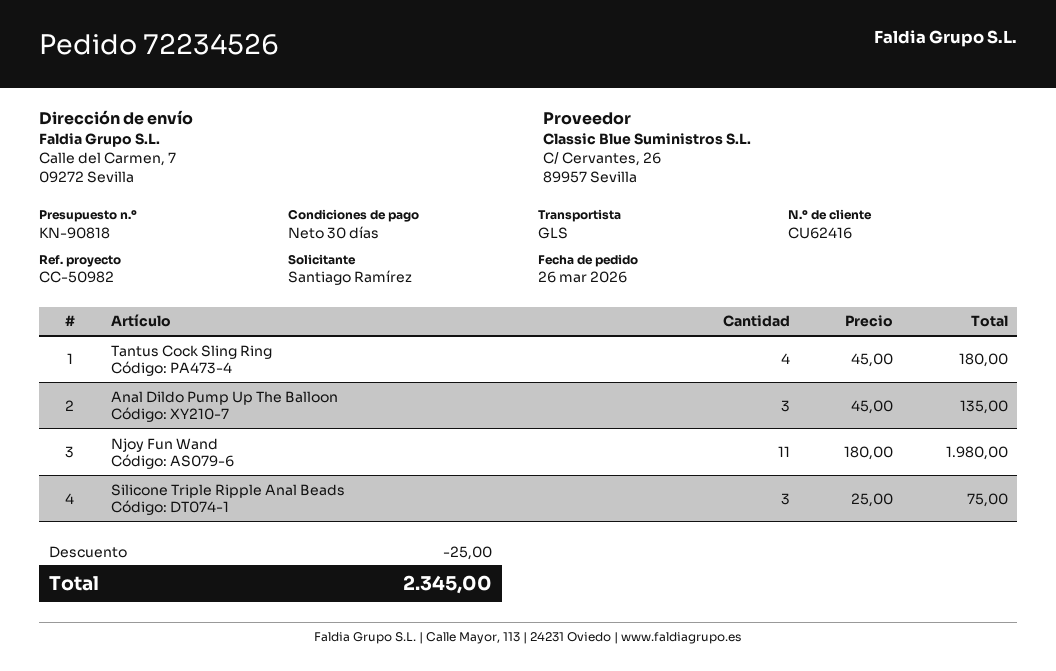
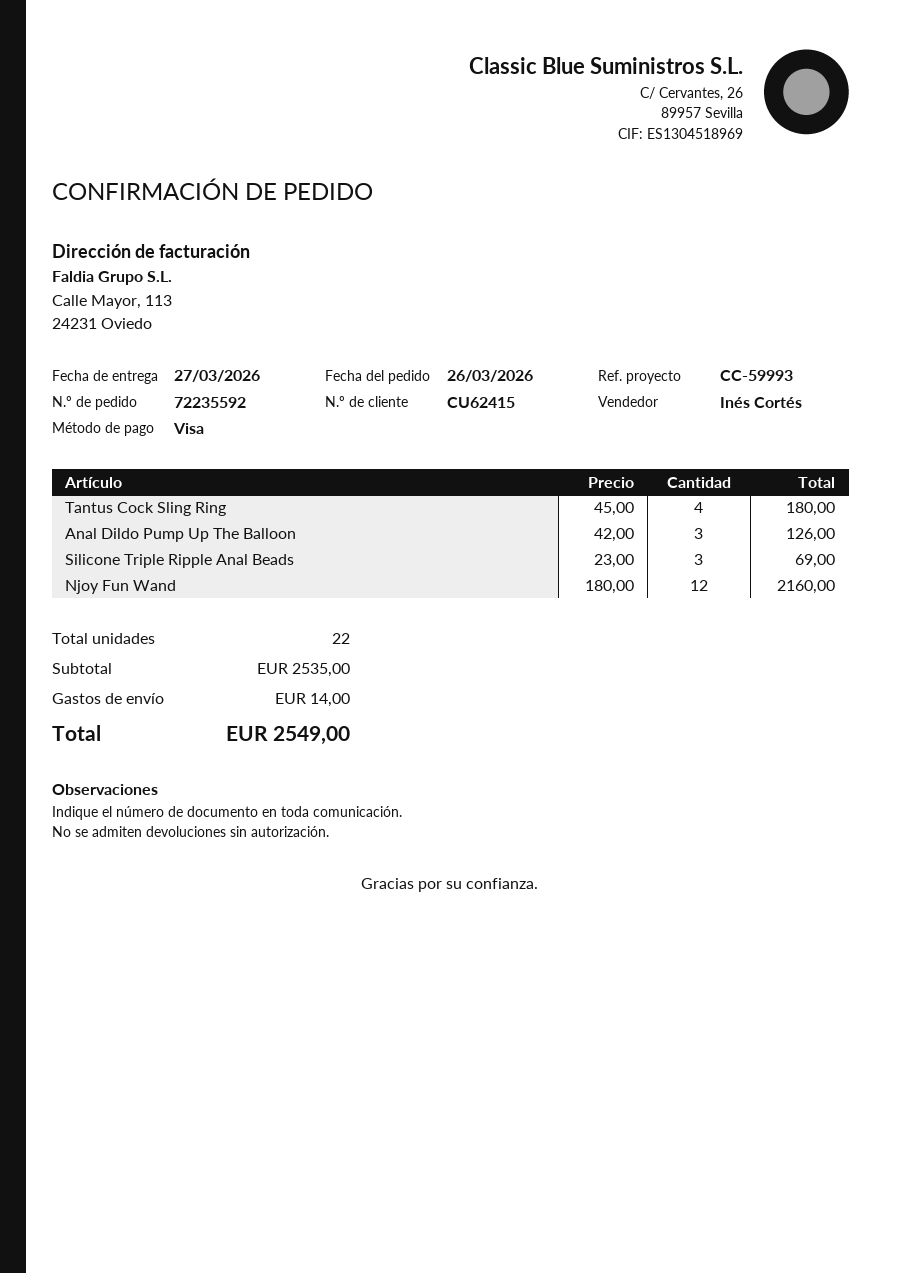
order number: 72234526 -> 72235592
customer number: CU62416 -> CU62415
reference: CC-50982 -> CC-59993
Anal Dildo Pump Up The Balloon: 3 x 45.00 = 135.00 -> 3 x 42.00 = 126.00
Njoy Fun Wand: 11 x 180.00 = 1980.00 -> 12 x 180.00 = 2160.00
Silicone Triple Ripple Anal Beads: 3 x 25.00 = 75.00 -> 3 x 23.00 = 69.00
discount: 25.00 -> none
shipping: none -> 14.00
total: 2345.00 -> 2549.00

